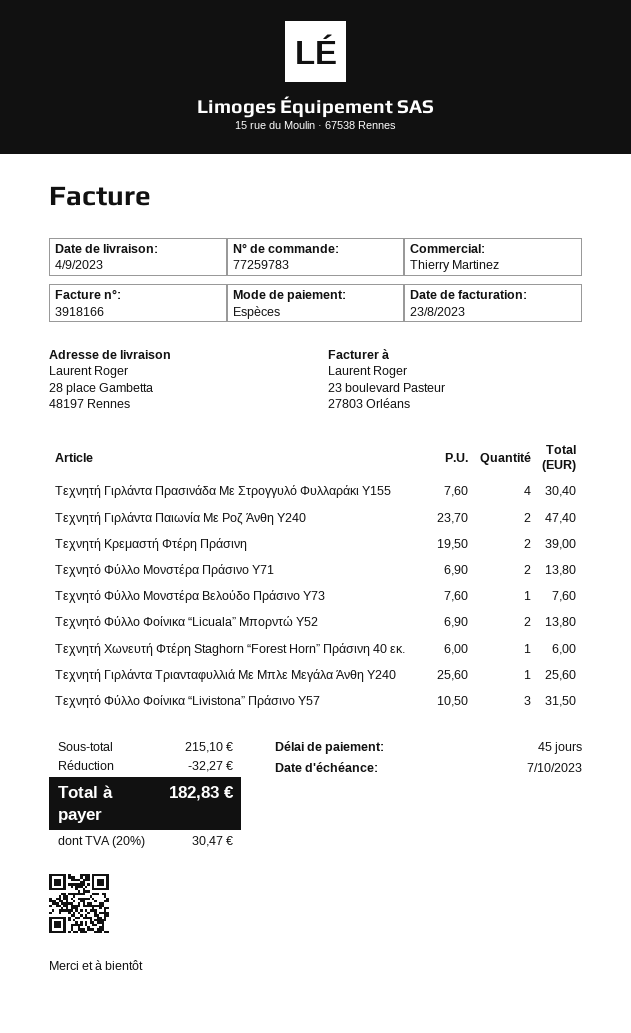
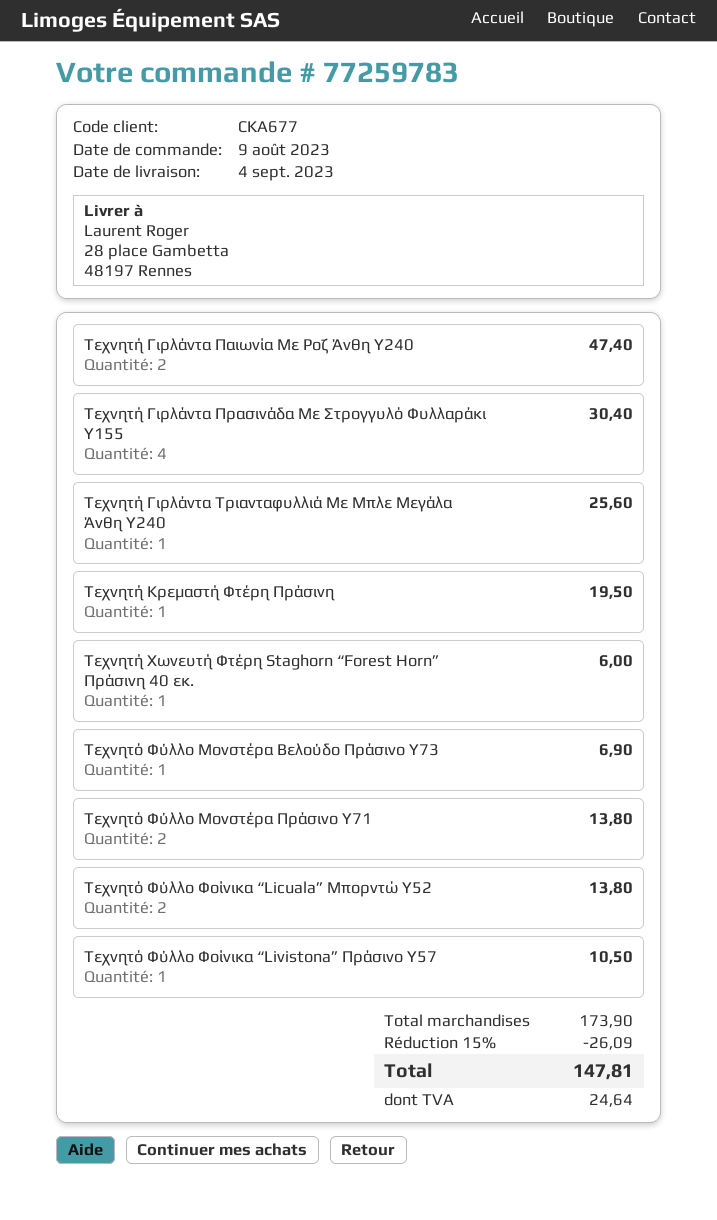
Τεχνητή Κρεμαστή Φτέρη Πράσινη: 2 for 39.00 -> 1 for 19.50
Τεχνητό Φύλλο Μονστέρα Βελούδο Πράσινο Υ73: 1 for 7.60 -> 1 for 6.90
Τεχνητό Φύλλο Φοίνικα “Livistona” Πράσινο Υ57: 3 for 31.50 -> 1 for 10.50
subtotal: 215.10 -> 173.90
discount: 32.27 -> 26.09
tax: 30.47 -> 24.64
total: 182.83 -> 147.81

